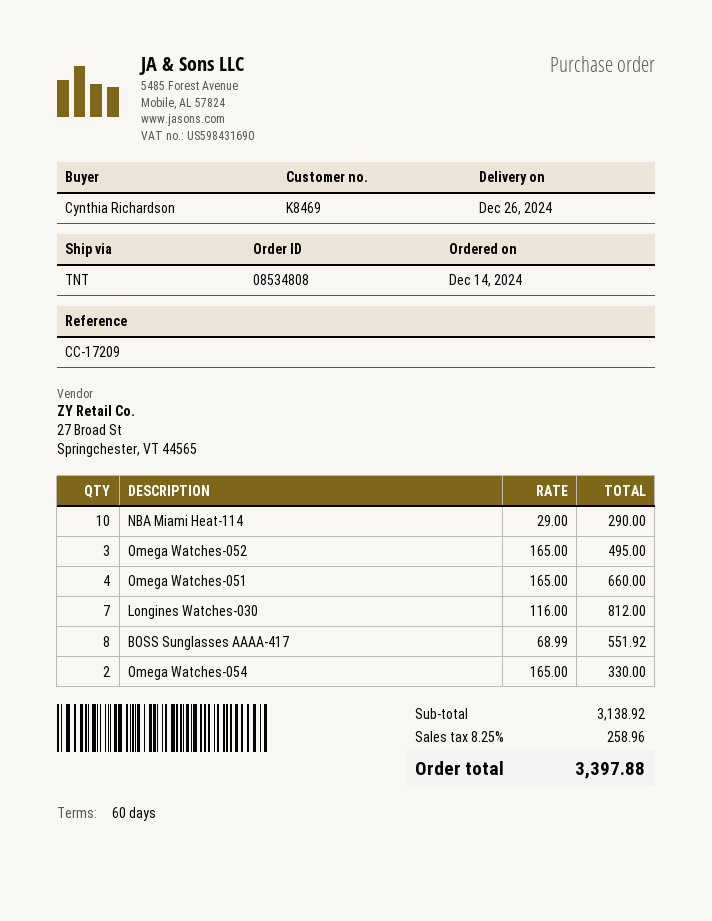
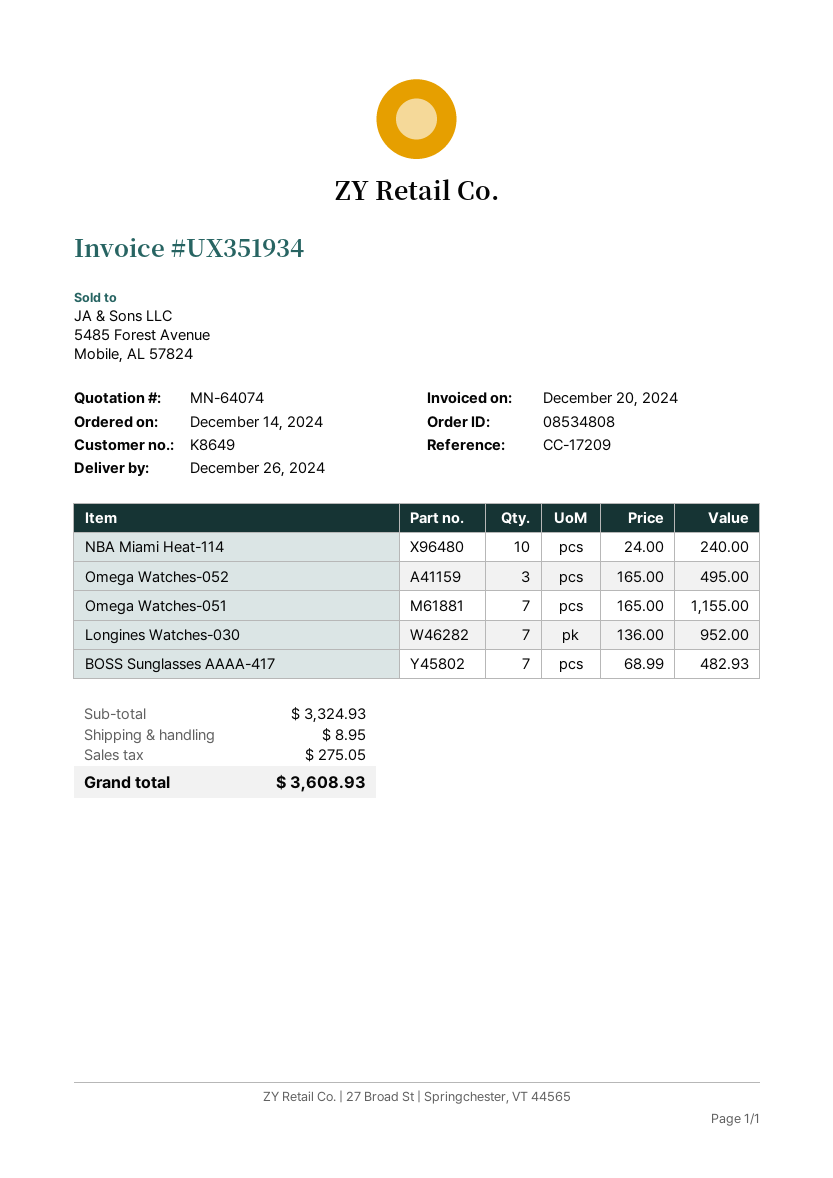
customer number: K8469 -> K8649
NBA Miami Heat-114: 10 x 29.00 = 290.00 -> 10 x 24.00 = 240.00
Omega Watches-051: 4 x 165.00 = 660.00 -> 7 x 165.00 = 1155.00
Longines Watches-030: 7 x 116.00 = 812.00 -> 7 x 136.00 = 952.00
BOSS Sunglasses AAAA-417: 8 x 68.99 = 551.92 -> 7 x 68.99 = 482.93
Omega Watches-054: 2 x 165.00 = 330.00 -> none
subtotal: 3138.92 -> 3324.93
shipping: none -> 8.95
tax: 258.96 -> 275.05
total: 3397.88 -> 3608.93

